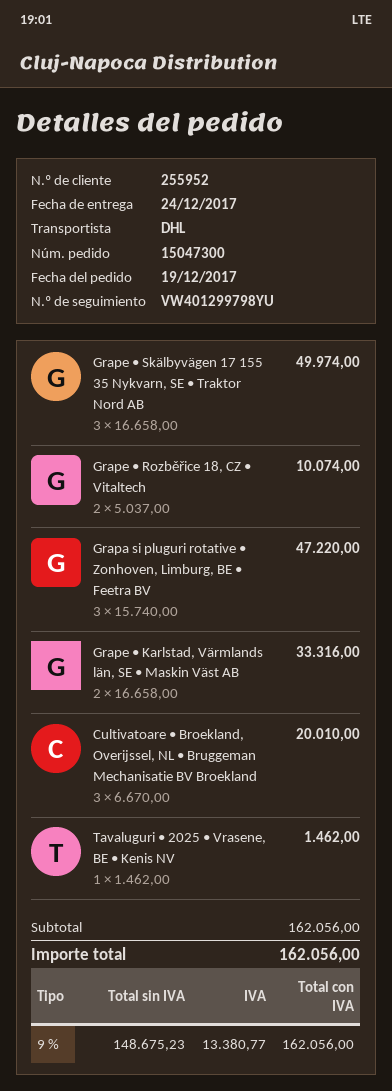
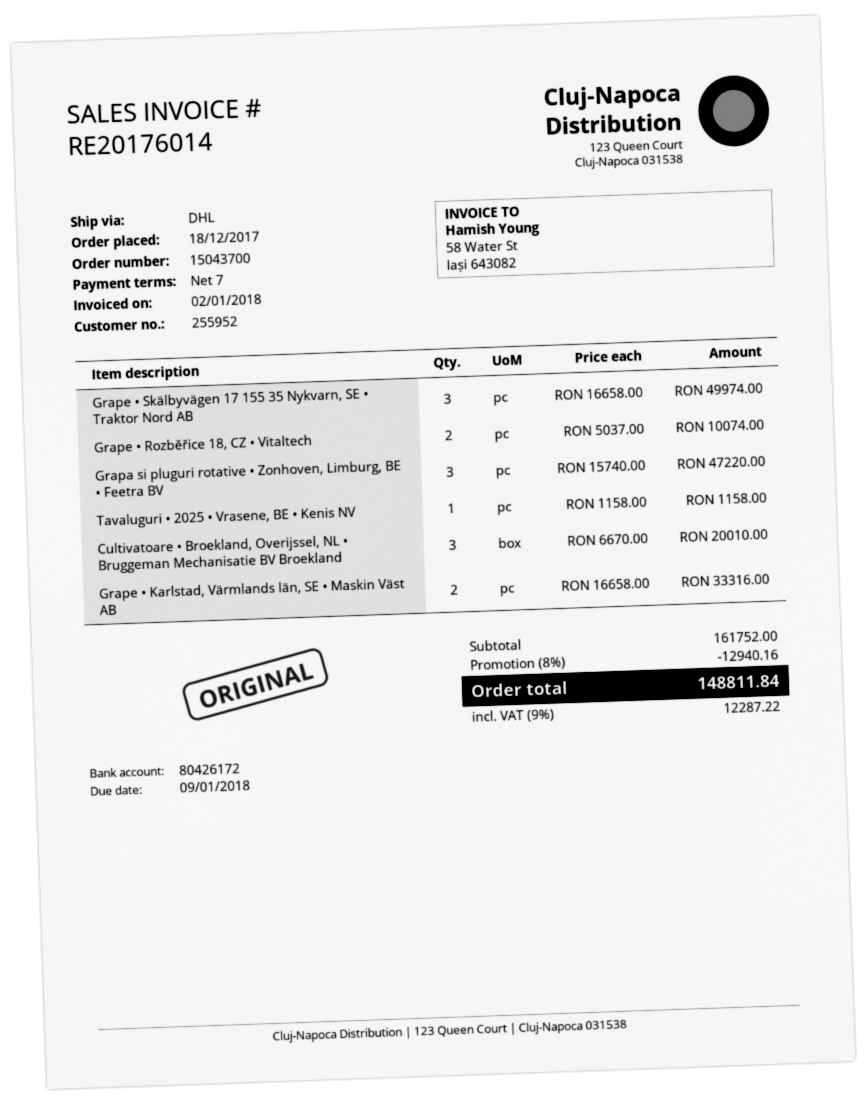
order number: 15047300 -> 15043700
order date: 2017-12-19 -> 2017-12-18
Tavaluguri • 2025 • Vrasene, BE • Kenis NV: 1 x 1462.00 = 1462.00 -> 1 x 1158.00 = 1158.00
subtotal: 162056.00 -> 161752.00
discount: none -> 8% = 12940.16
tax: 9% = 13380.77 -> 9% = 12287.22
total: 162056.00 -> 148811.84

